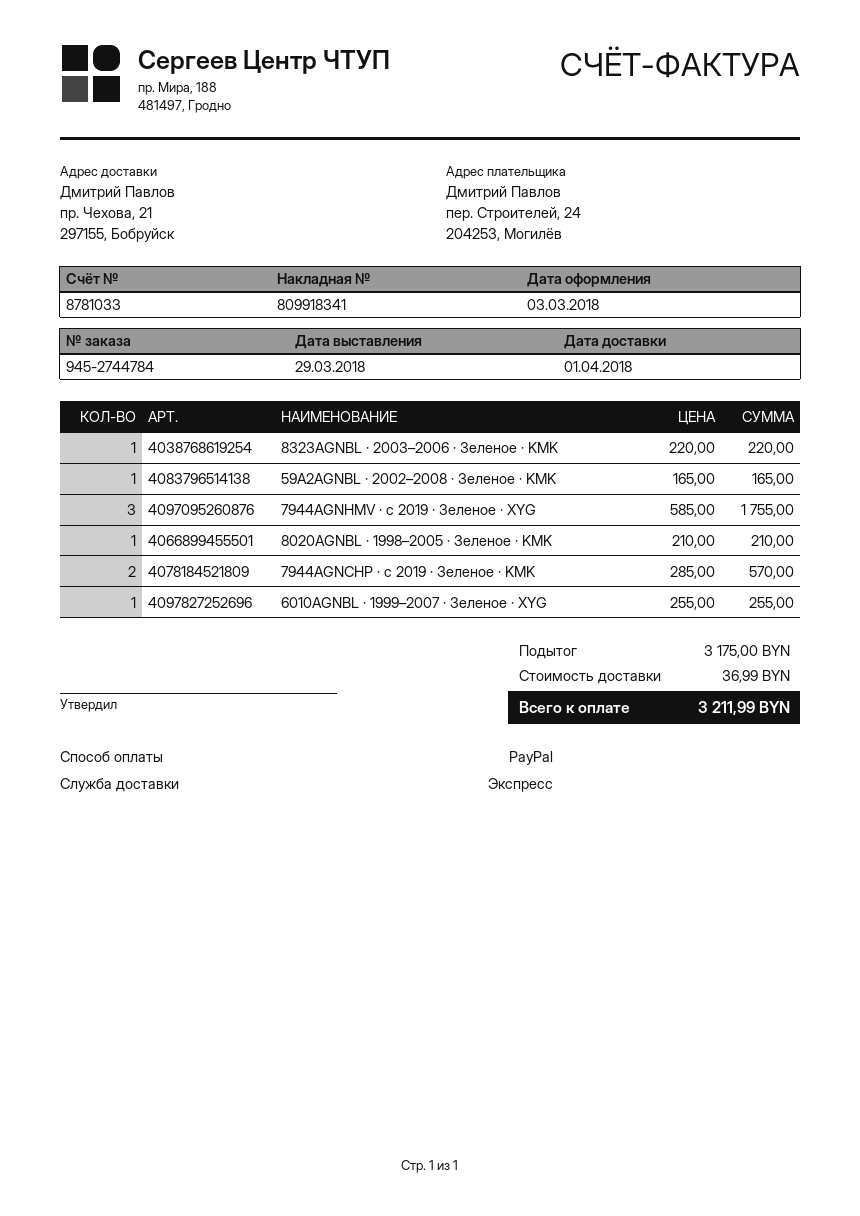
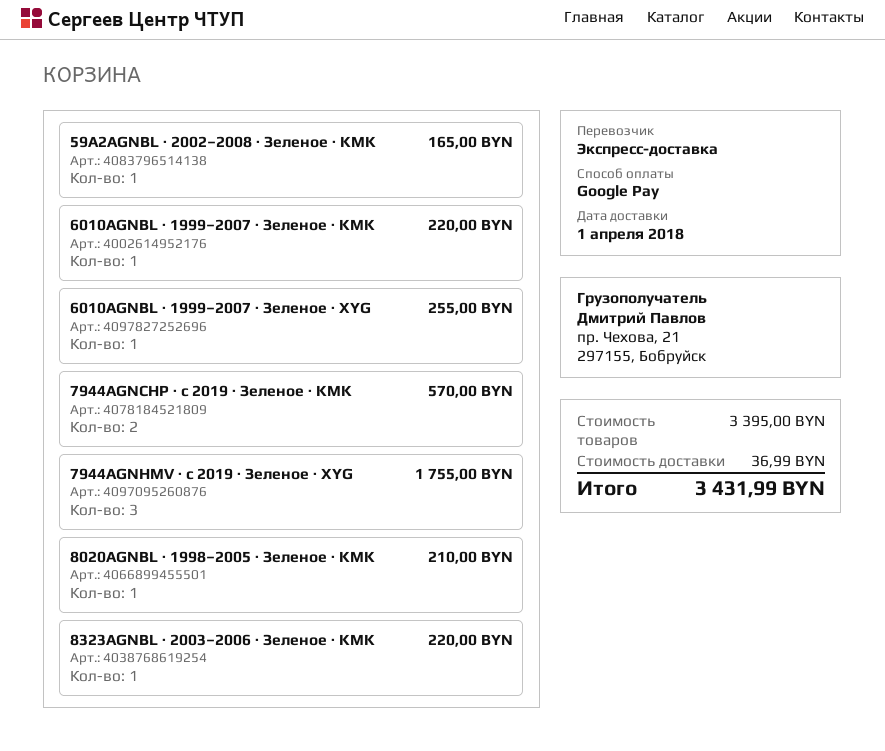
payment method: PayPal -> Google Pay
6010AGNBL · 1999–2007 · Зеленое · KMK: none -> 1 for 220.00
subtotal: 3175.00 -> 3395.00
total: 3211.99 -> 3431.99

